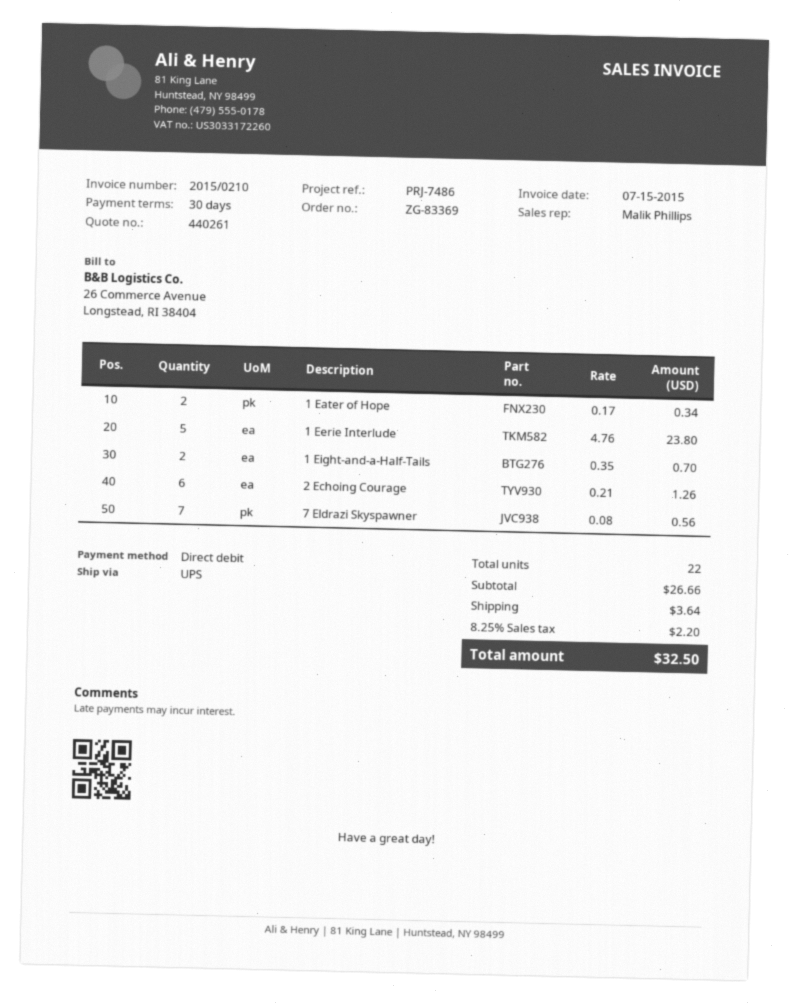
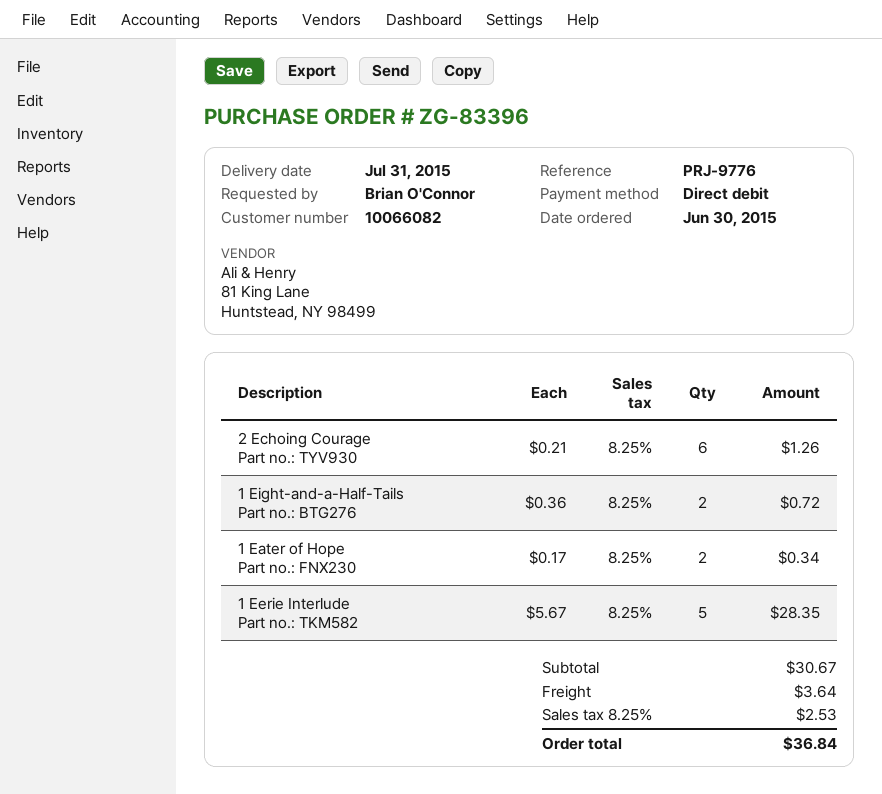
order number: ZG-83369 -> ZG-83396
reference: PRJ-7486 -> PRJ-9776
1 Eerie Interlude: 5 x 4.76 = 23.80 -> 5 x 5.67 = 28.35
1 Eight-and-a-Half-Tails: 2 x 0.35 = 0.70 -> 2 x 0.36 = 0.72
7 Eldrazi Skyspawner: 7 x 0.08 = 0.56 -> none
subtotal: 26.66 -> 30.67
tax: 8.25% = 2.20 -> 8.25% = 2.53
total: 32.50 -> 36.84

